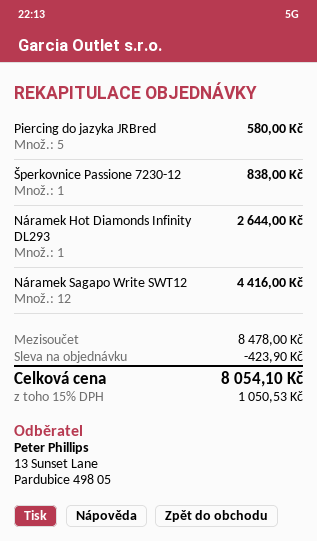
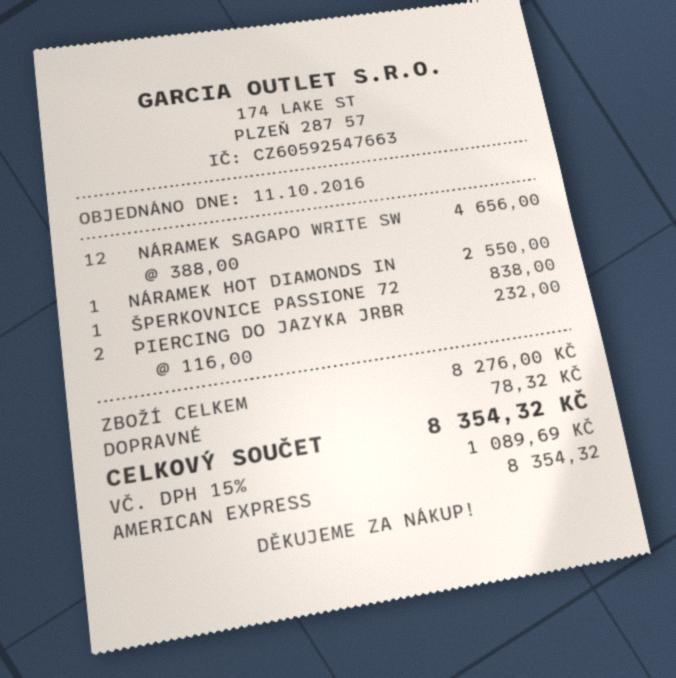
Piercing do jazyka JRBred: 5 for 580.00 -> 2 for 232.00
Náramek Hot Diamonds Infinity DL293: 1 for 2644.00 -> 1 for 2550.00
Náramek Sagapo Write SWT12: 12 for 4416.00 -> 12 for 4656.00
subtotal: 8478.00 -> 8276.00
discount: 423.90 -> none
shipping: none -> 78.32
tax: 15% = 1050.53 -> 15% = 1089.69
total: 8054.10 -> 8354.32

